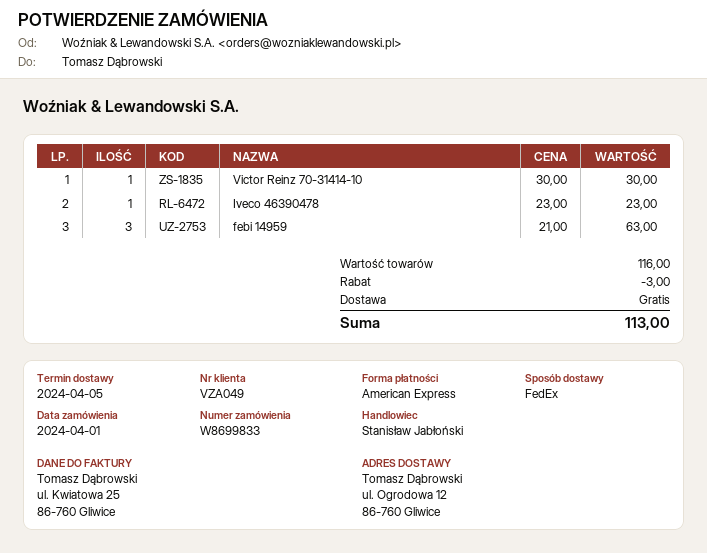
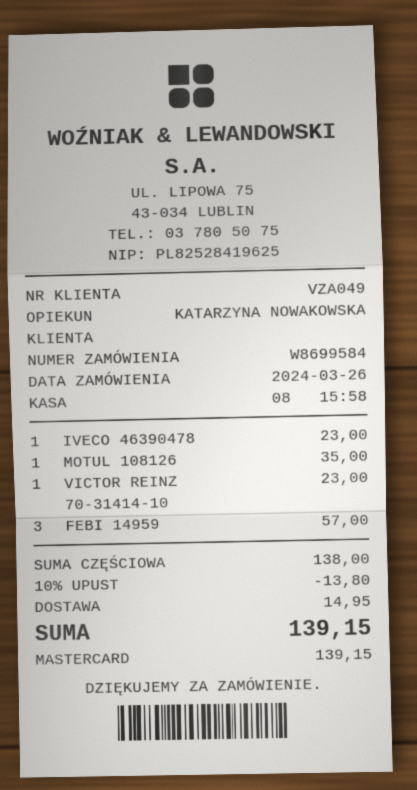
order number: W8699833 -> W8699584
order date: 2024-04-01 -> 2024-03-26
sales rep: Stanisław Jabłoński -> KATARZYNA NOWAKOWSKA
payment method: American Express -> Mastercard
Victor Reinz 70-31414-10: 1 for 30.00 -> 1 for 23.00
febi 14959: 3 for 63.00 -> 3 for 57.00
MOTUL 108126: none -> 1 for 35.00
subtotal: 116.00 -> 138.00
discount: 3.00 -> 13.80
shipping: 0.00 -> 14.95
total: 113.00 -> 139.15

